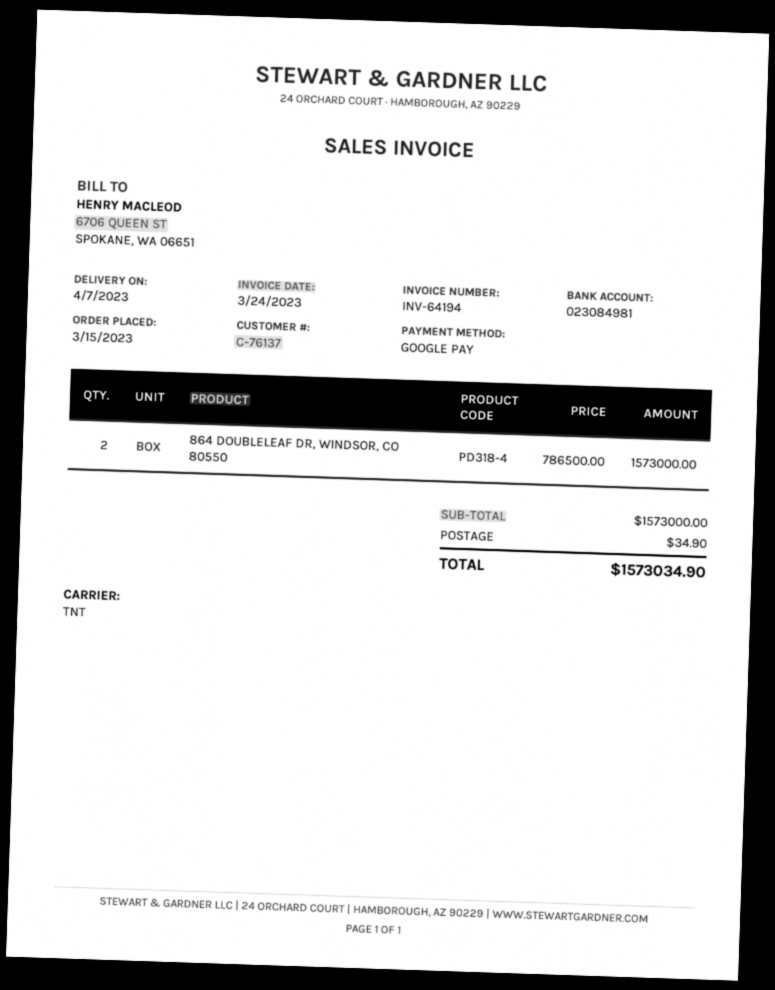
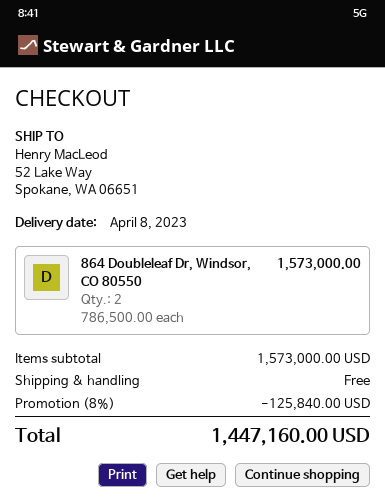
delivery date: 2023-04-07 -> 2023-04-08
discount: none -> 8% = 125840.00
shipping: 34.90 -> 0.00
total: 1573034.90 -> 1447160.00

